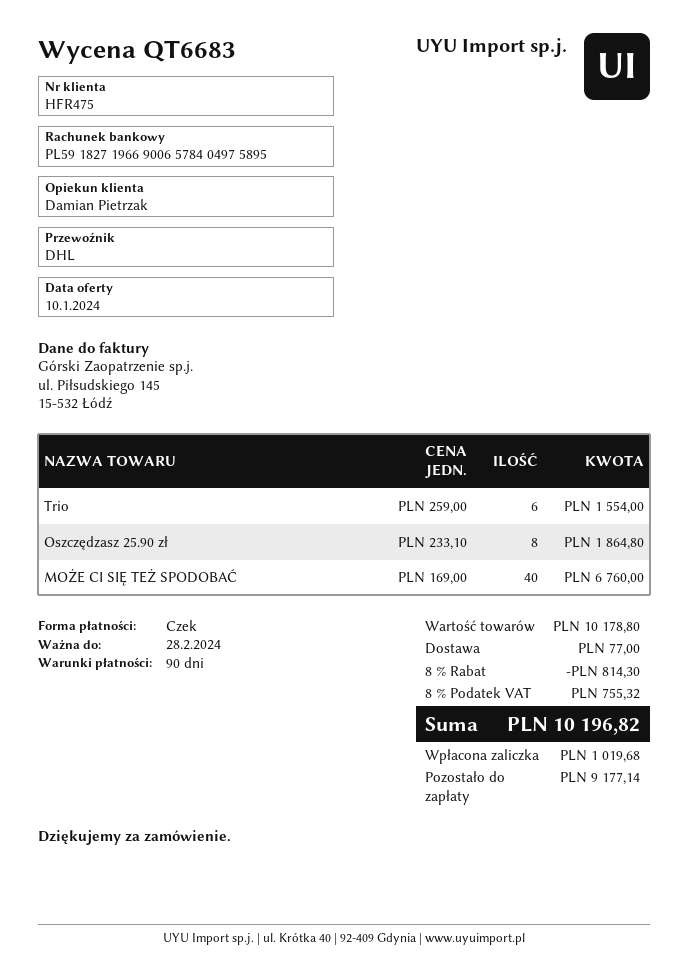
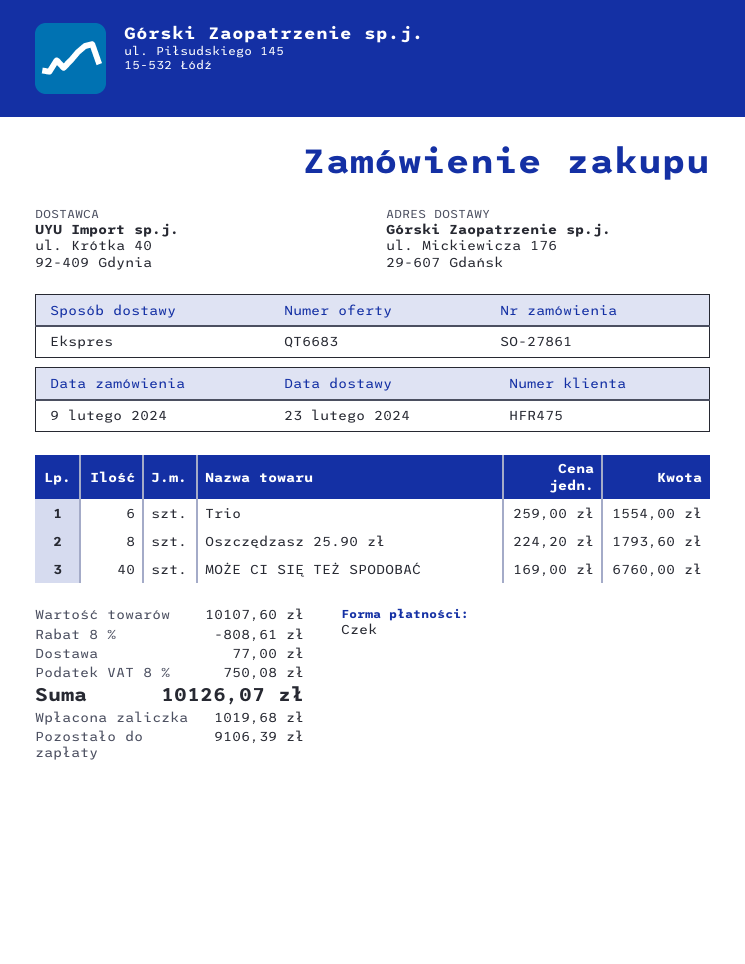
shipping method: DHL -> express
Oszczędzasz 25.90 zł: 8 x 233.10 = 1864.80 -> 8 x 224.20 = 1793.60
subtotal: 10178.80 -> 10107.60
discount: 8% = 814.30 -> 8% = 808.61
tax: 8% = 755.32 -> 8% = 750.08
total: 10196.82 -> 10126.07
balance: 9177.14 -> 9106.39

